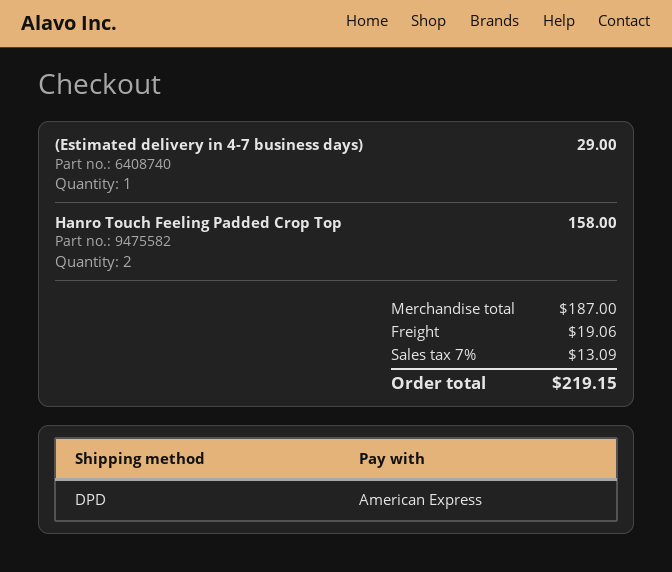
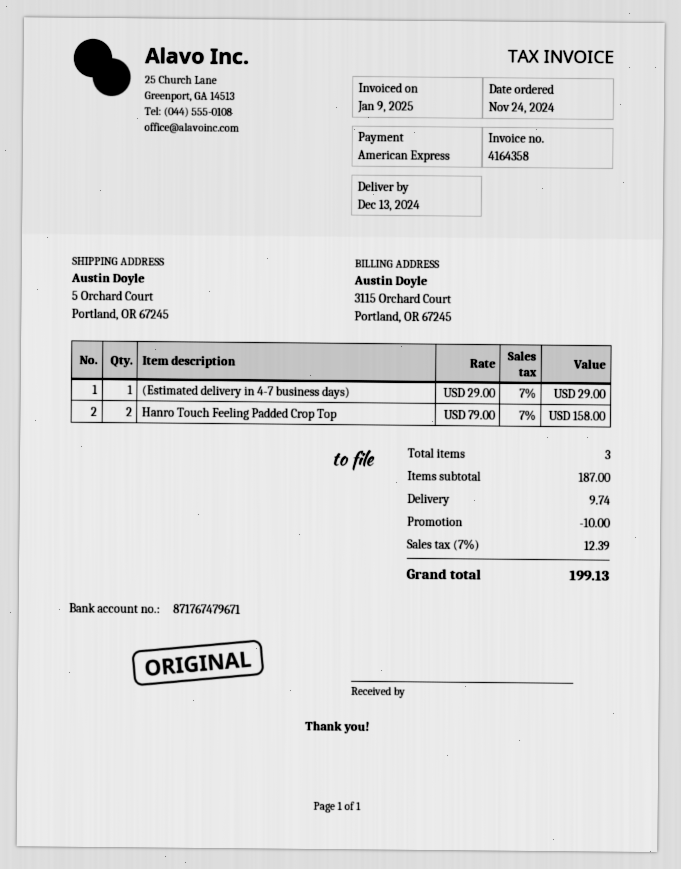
discount: none -> 10.00
shipping: 19.06 -> 9.74
tax: 7% = 13.09 -> 7% = 12.39
total: 219.15 -> 199.13

